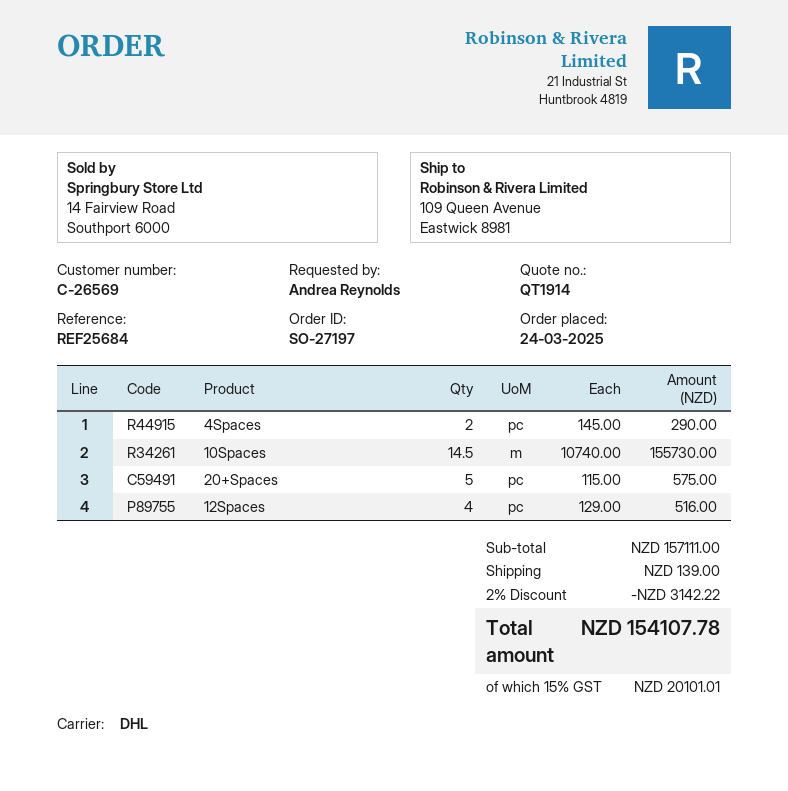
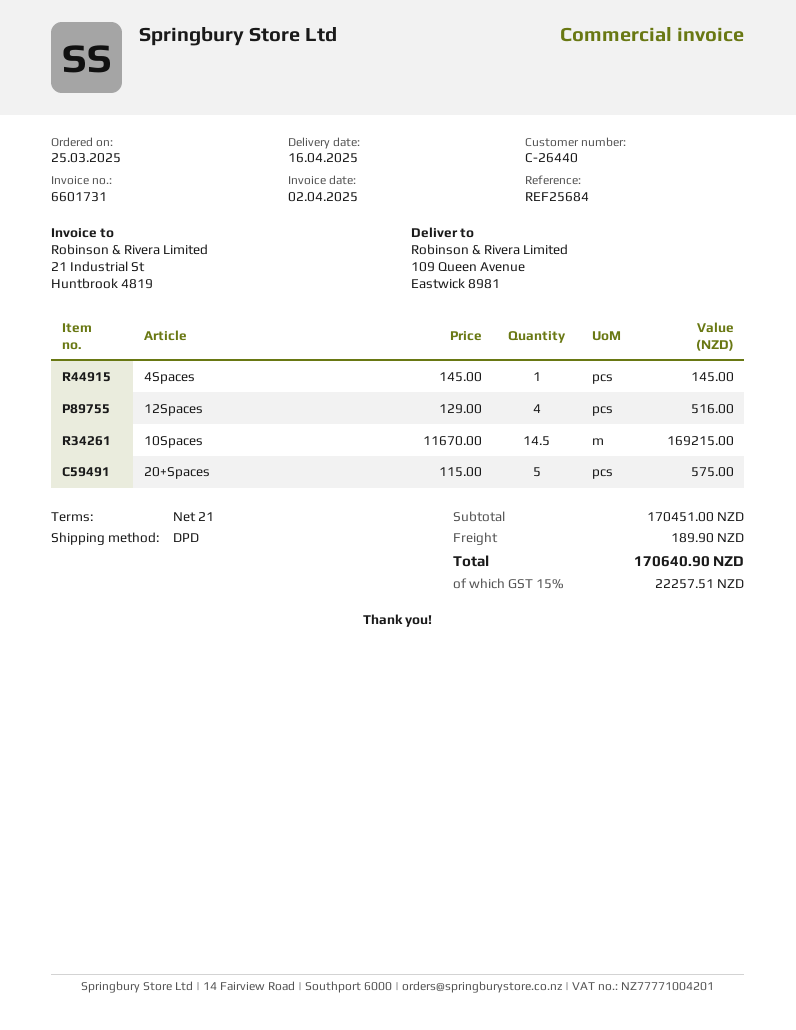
order date: 2025-03-24 -> 2025-03-25
customer number: C-26569 -> C-26440
shipping method: DHL -> DPD
4Spaces: 2 x 145.00 = 290.00 -> 1 x 145.00 = 145.00
10Spaces: 14.5 x 10740.00 = 155730.00 -> 14.5 x 11670.00 = 169215.00
subtotal: 157111.00 -> 170451.00
discount: 2% = 3142.22 -> none
shipping: 139.00 -> 189.90
tax: 15% = 20101.01 -> 15% = 22257.51
total: 154107.78 -> 170640.90

